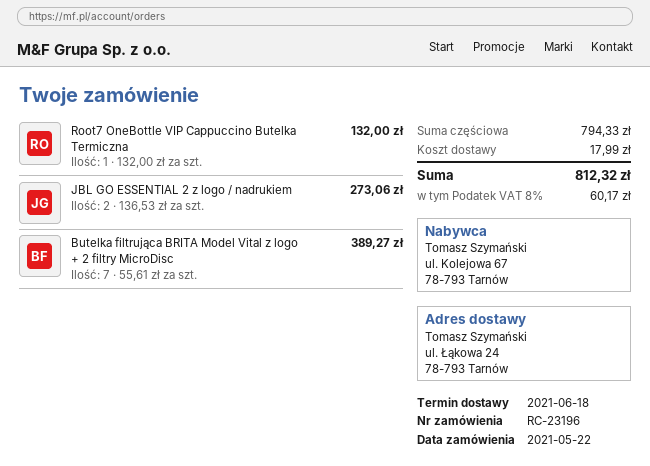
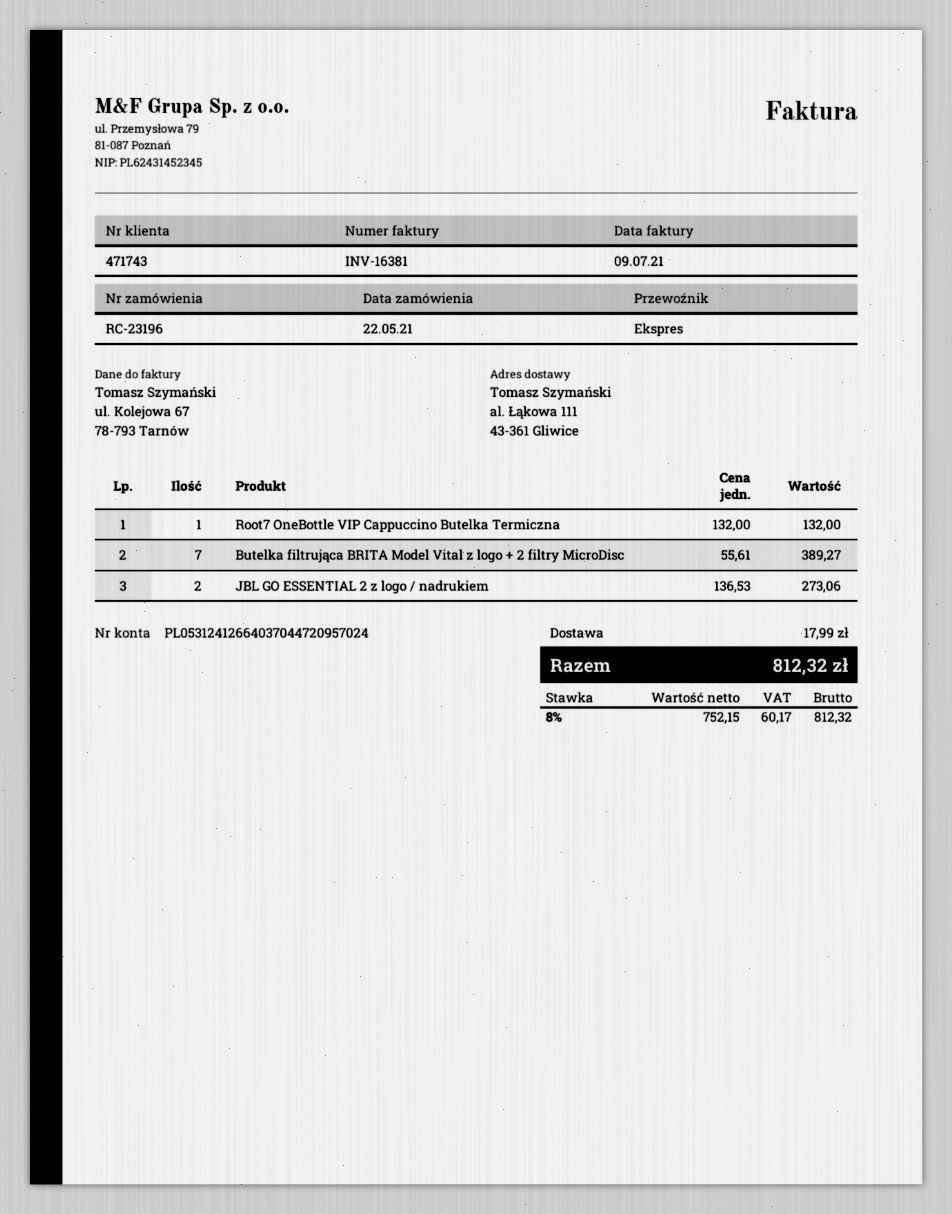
ship to: ul. Łąkowa 24, 78-793 Tarnów -> al. Łąkowa 111, 43-361 Gliwice

